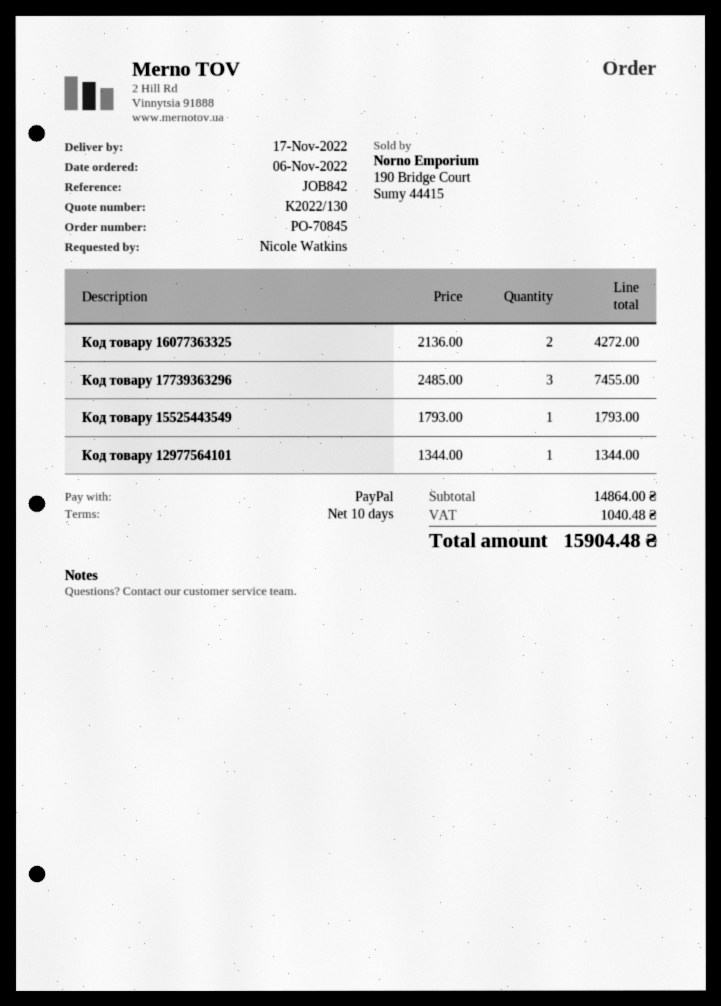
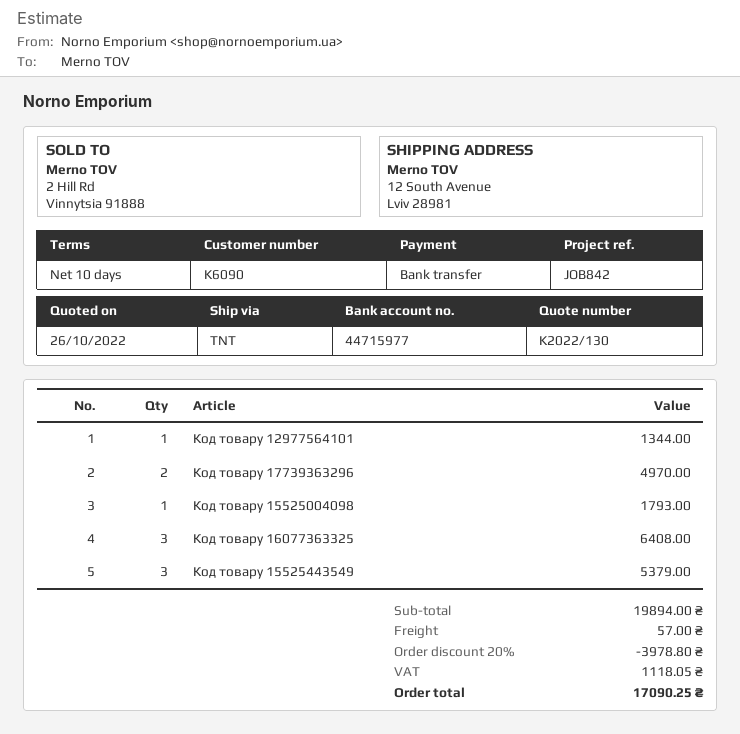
payment method: PayPal -> bank transfer
Код товару 16077363325: 2 for 4272.00 -> 3 for 6408.00
Код товару 17739363296: 3 for 7455.00 -> 2 for 4970.00
Код товару 15525443549: 1 for 1793.00 -> 3 for 5379.00
Код товару 15525004098: none -> 1 for 1793.00
subtotal: 14864.00 -> 19894.00
discount: none -> 20% = 3978.80
shipping: none -> 57.00
tax: 1040.48 -> 1118.05
total: 15904.48 -> 17090.25

